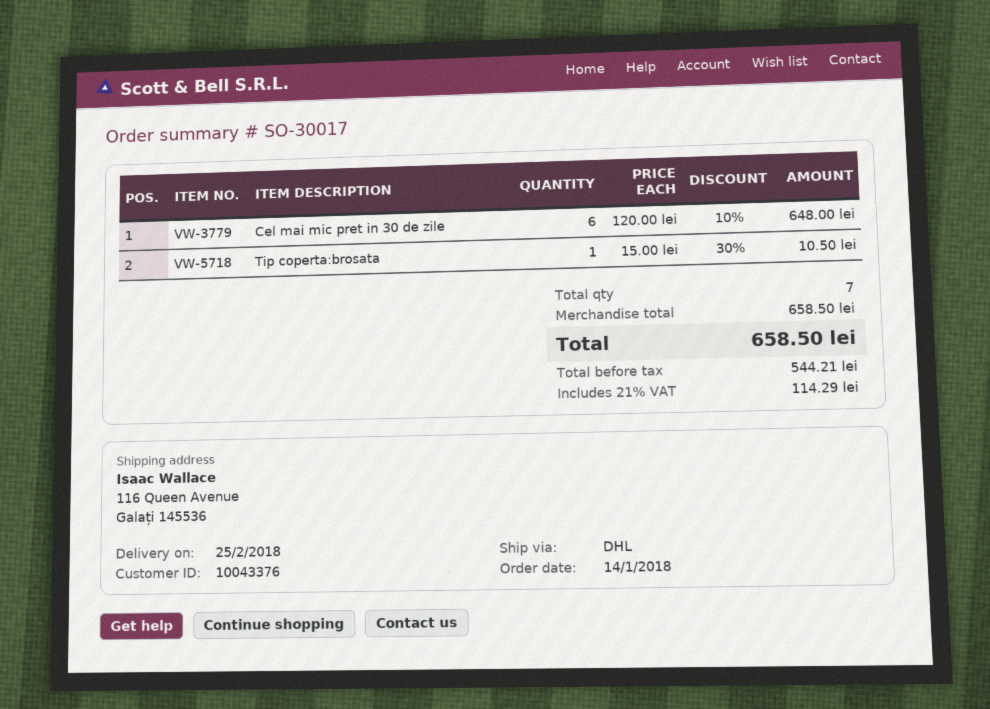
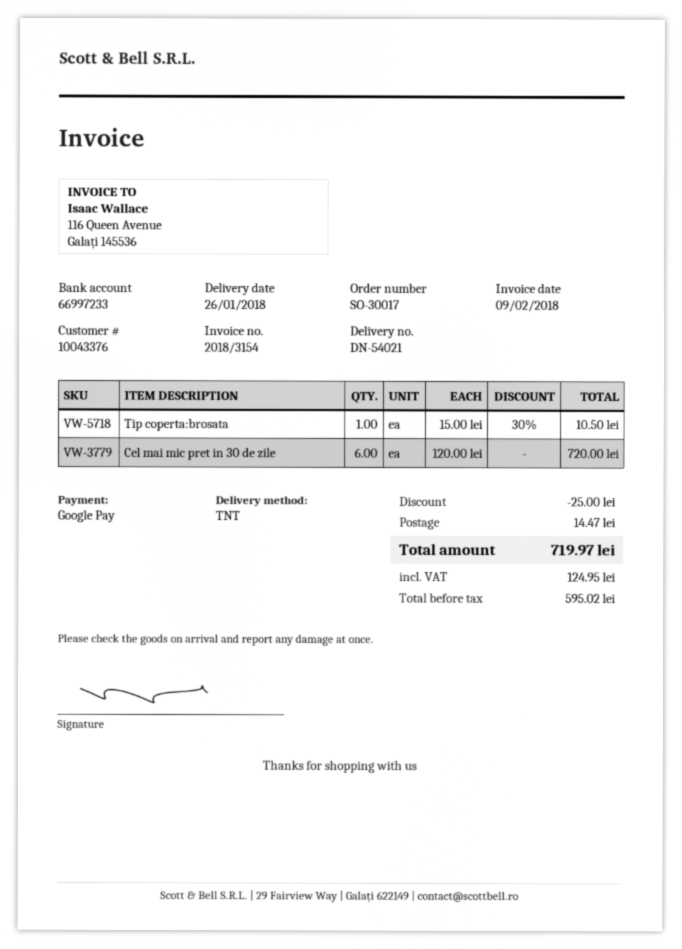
delivery date: 2018-02-25 -> 2018-01-26
shipping method: DHL -> TNT
Cel mai mic pret in 30 de zile: 6 x 120.00 - 10% = 648.00 -> 6 x 120.00 = 720.00
discount: none -> 25.00
shipping: none -> 14.47
net: 544.21 -> 595.02
tax: 114.29 -> 124.95
total: 658.50 -> 719.97

